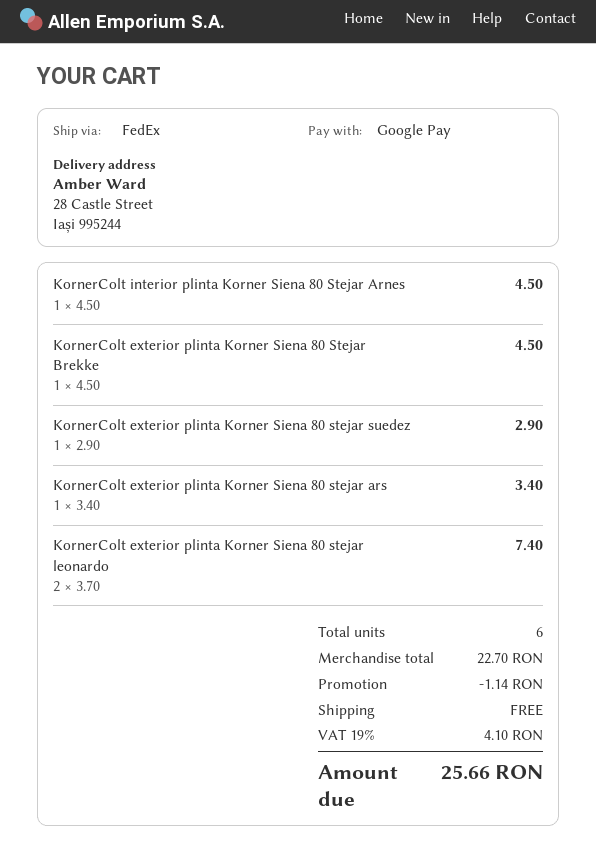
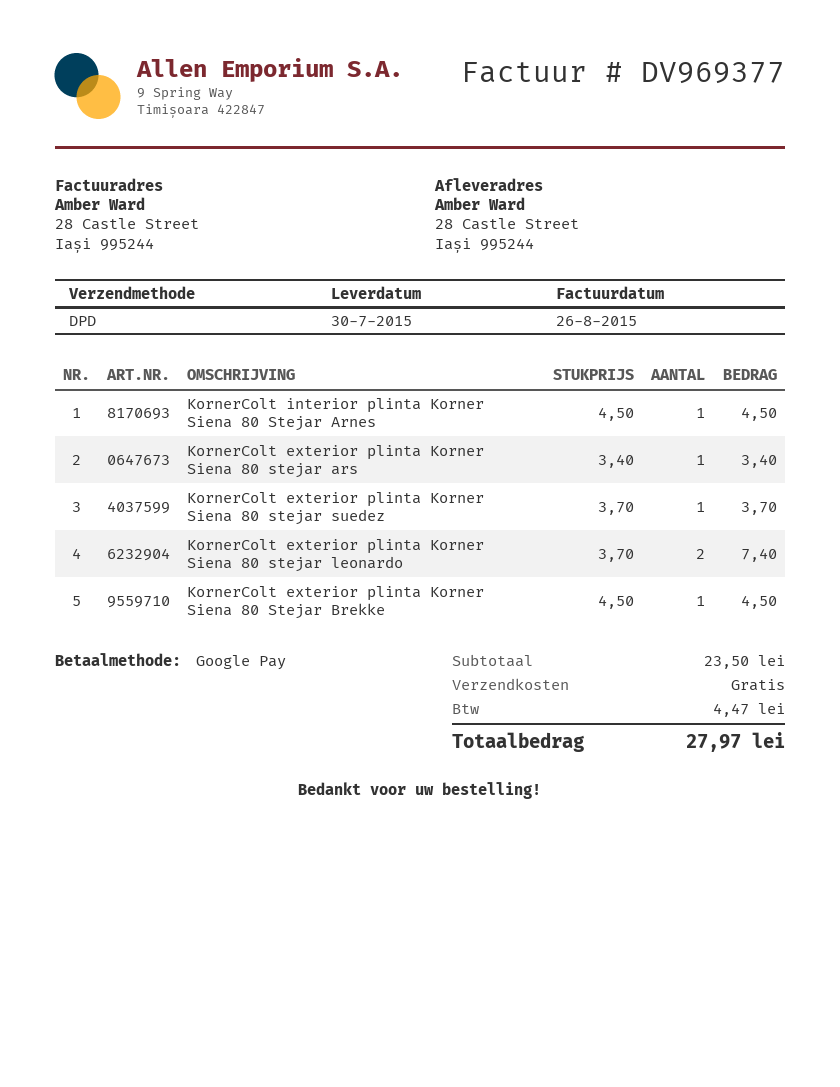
shipping method: FedEx -> DPD
KornerColt exterior plinta Korner Siena 80 stejar suedez: 1 x 2.90 = 2.90 -> 1 x 3.70 = 3.70
subtotal: 22.70 -> 23.50
discount: 1.14 -> none
tax: 4.10 -> 4.47
total: 25.66 -> 27.97

